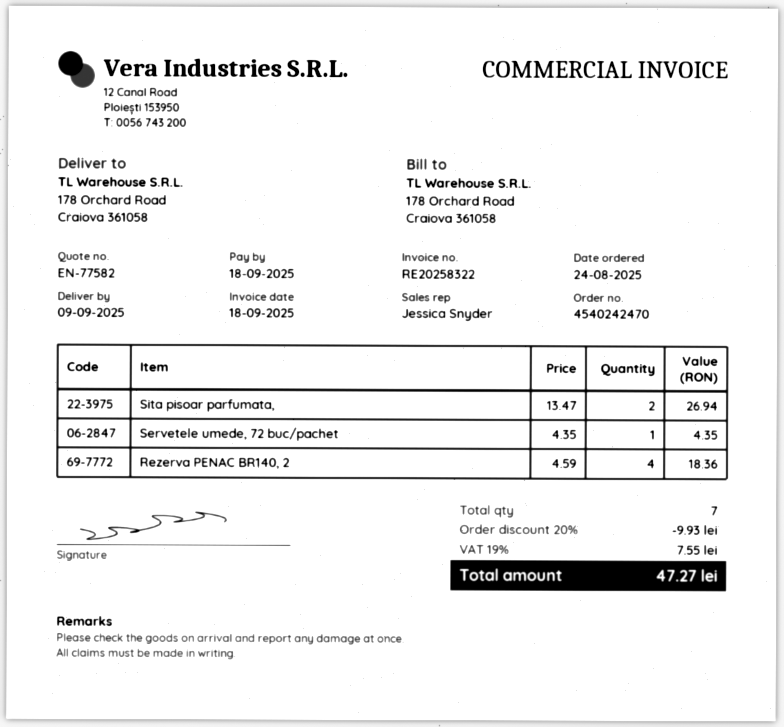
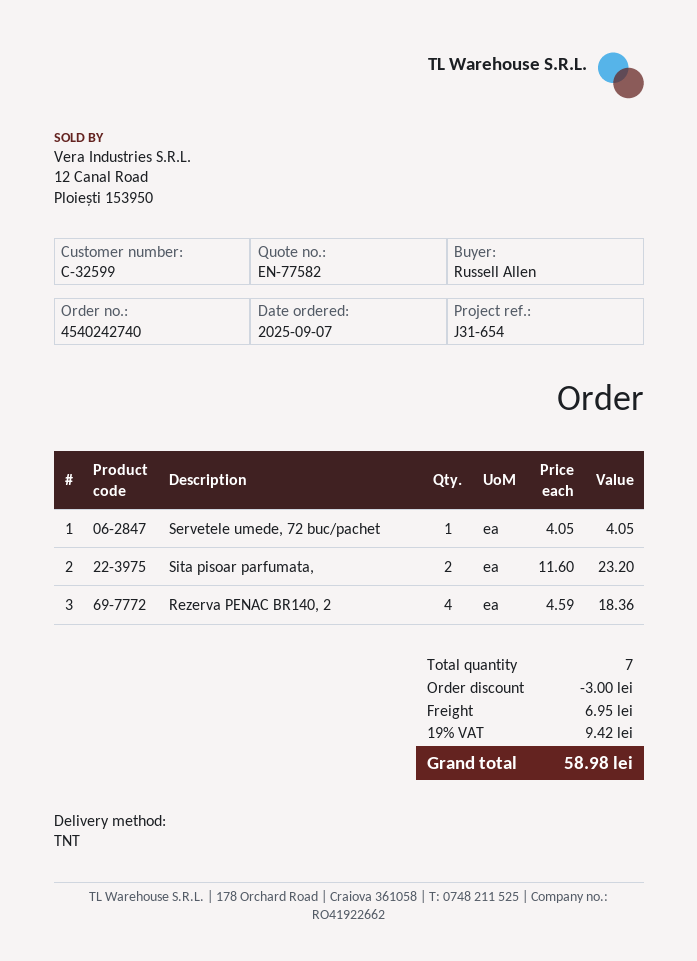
order number: 4540242470 -> 4540242740
order date: 2025-08-24 -> 2025-09-07
Sita pisoar parfumata,: 2 x 13.47 = 26.94 -> 2 x 11.60 = 23.20
Servetele umede, 72 buc/pachet: 1 x 4.35 = 4.35 -> 1 x 4.05 = 4.05
discount: 9.93 -> 3.00
shipping: none -> 6.95
tax: 19% = 7.55 -> 19% = 9.42
total: 47.27 -> 58.98

